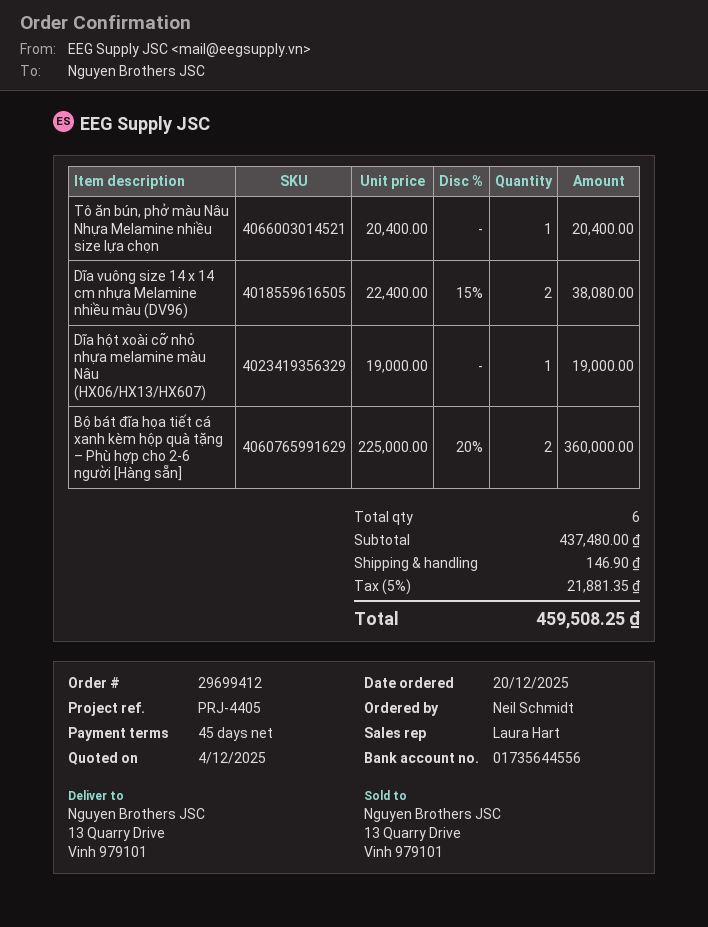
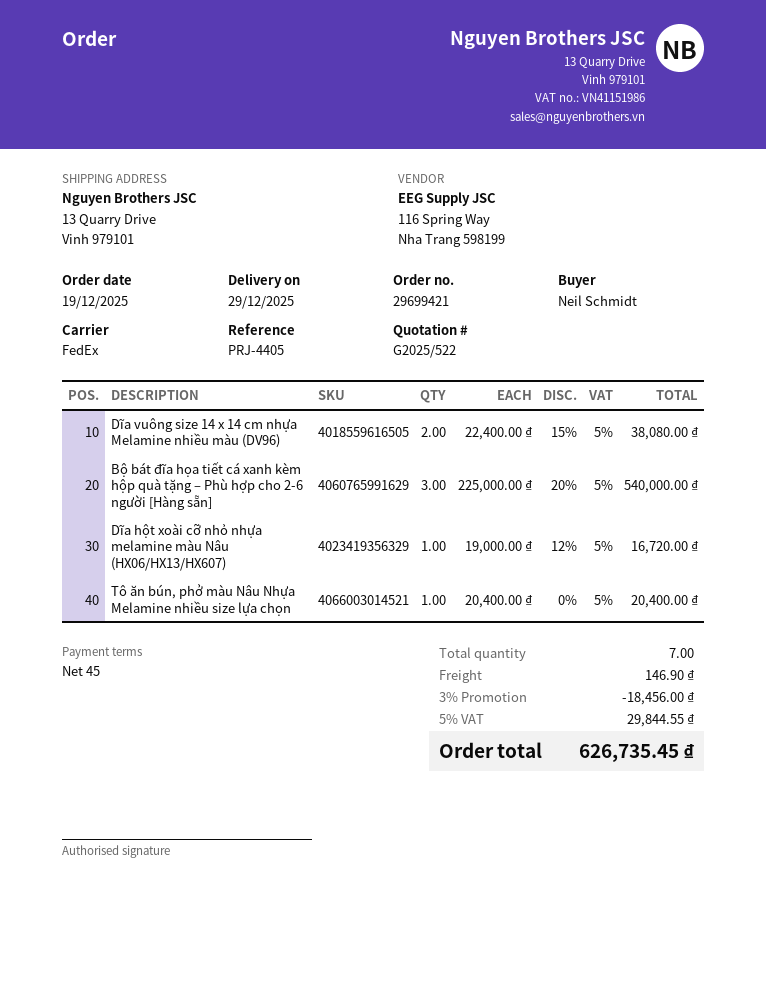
order number: 29699412 -> 29699421
order date: 2025-12-20 -> 2025-12-19
Dĩa hột xoài cỡ nhỏ nhựa melamine màu Nâu (HX06/HX13/HX607): 1 x 19000.00 = 19000.00 -> 1 x 19000.00 - 12% = 16720.00
Bộ bát đĩa họa tiết cá xanh kèm hộp quà tặng – Phù hợp cho 2-6 người [Hàng sẵn]: 2 x 225000.00 - 20% = 360000.00 -> 3 x 225000.00 - 20% = 540000.00
total quantity: 6 -> 7
discount: none -> 3% = 18456.00
tax: 5% = 21881.35 -> 5% = 29844.55
total: 459508.25 -> 626735.45

